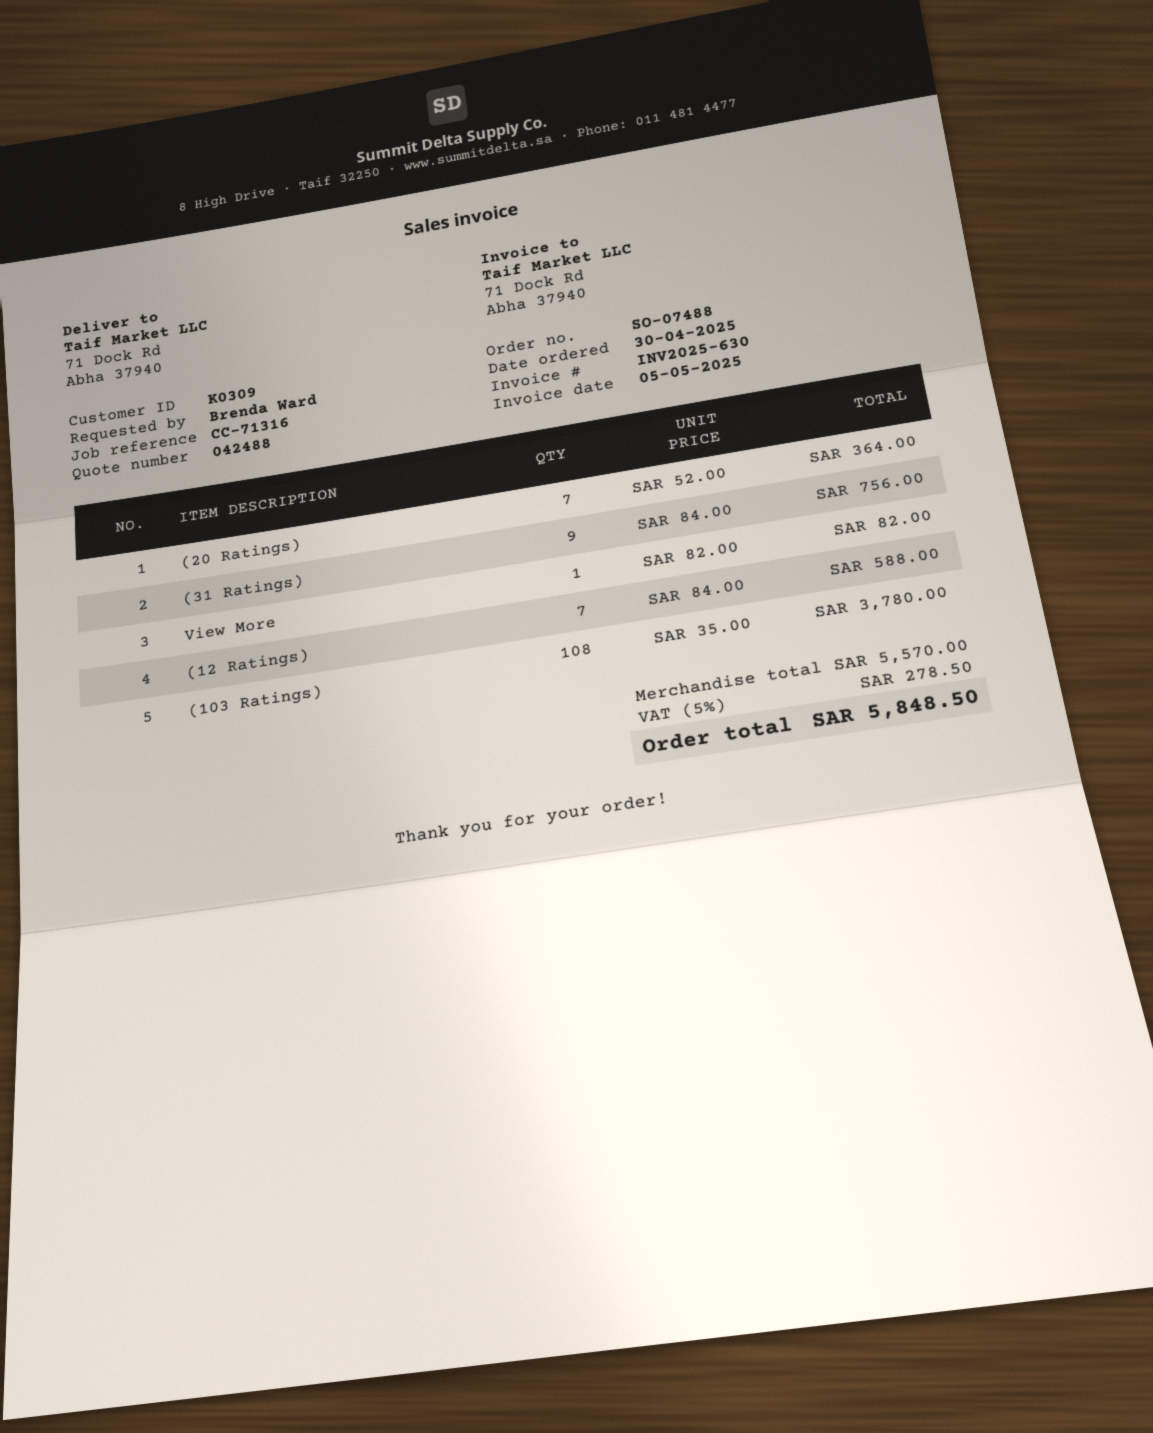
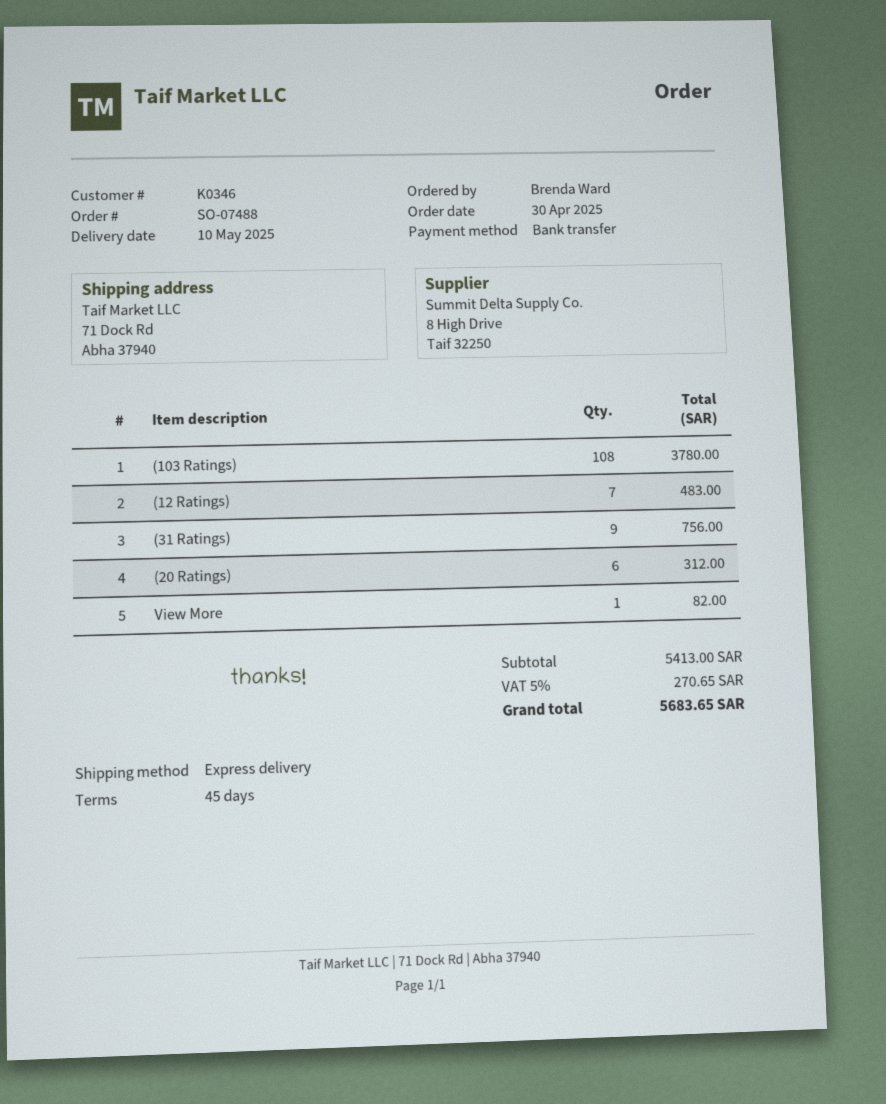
customer number: K0309 -> K0346
(20 Ratings): 7 for 364.00 -> 6 for 312.00
(12 Ratings): 7 for 588.00 -> 7 for 483.00
subtotal: 5570.00 -> 5413.00
tax: 5% = 278.50 -> 5% = 270.65
total: 5848.50 -> 5683.65

